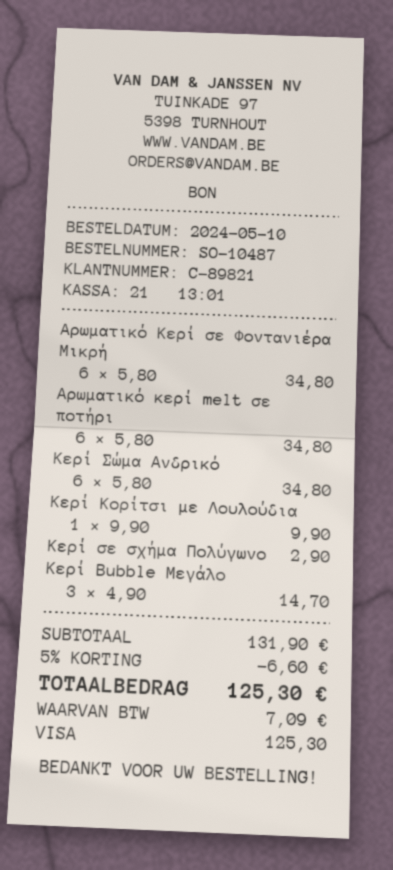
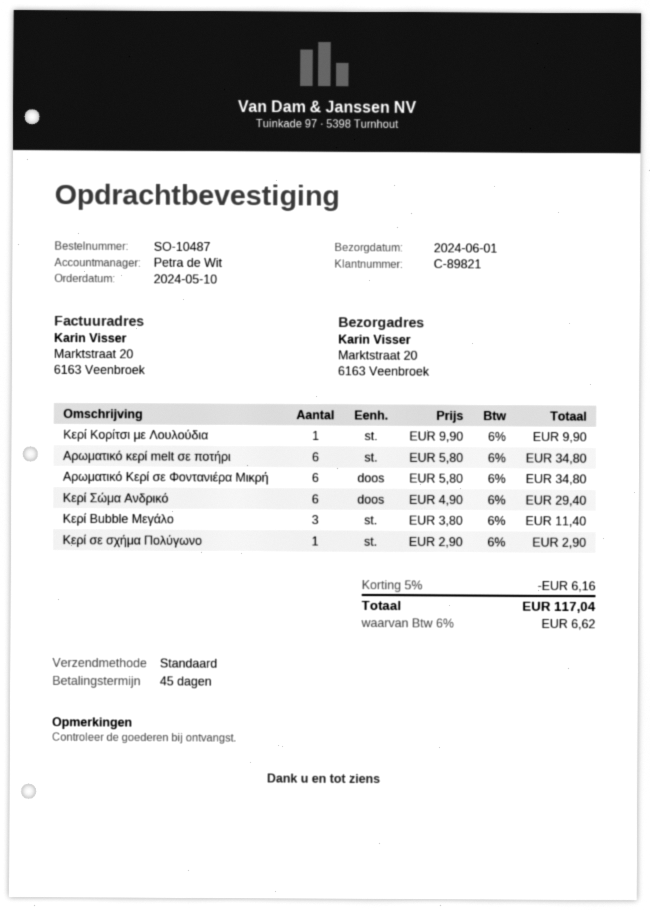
Κερί Σώμα Ανδρικό: 6 x 5.80 = 34.80 -> 6 x 4.90 = 29.40
Κερί Bubble Μεγάλο: 3 x 4.90 = 14.70 -> 3 x 3.80 = 11.40
discount: 5% = 6.60 -> 5% = 6.16
tax: 7.09 -> 6.62
total: 125.30 -> 117.04

